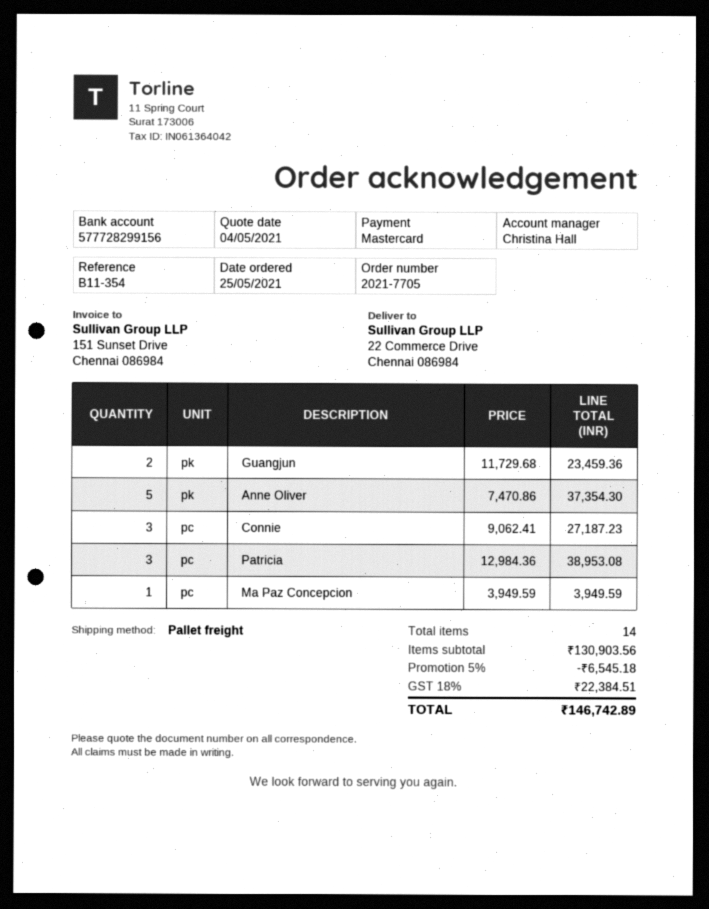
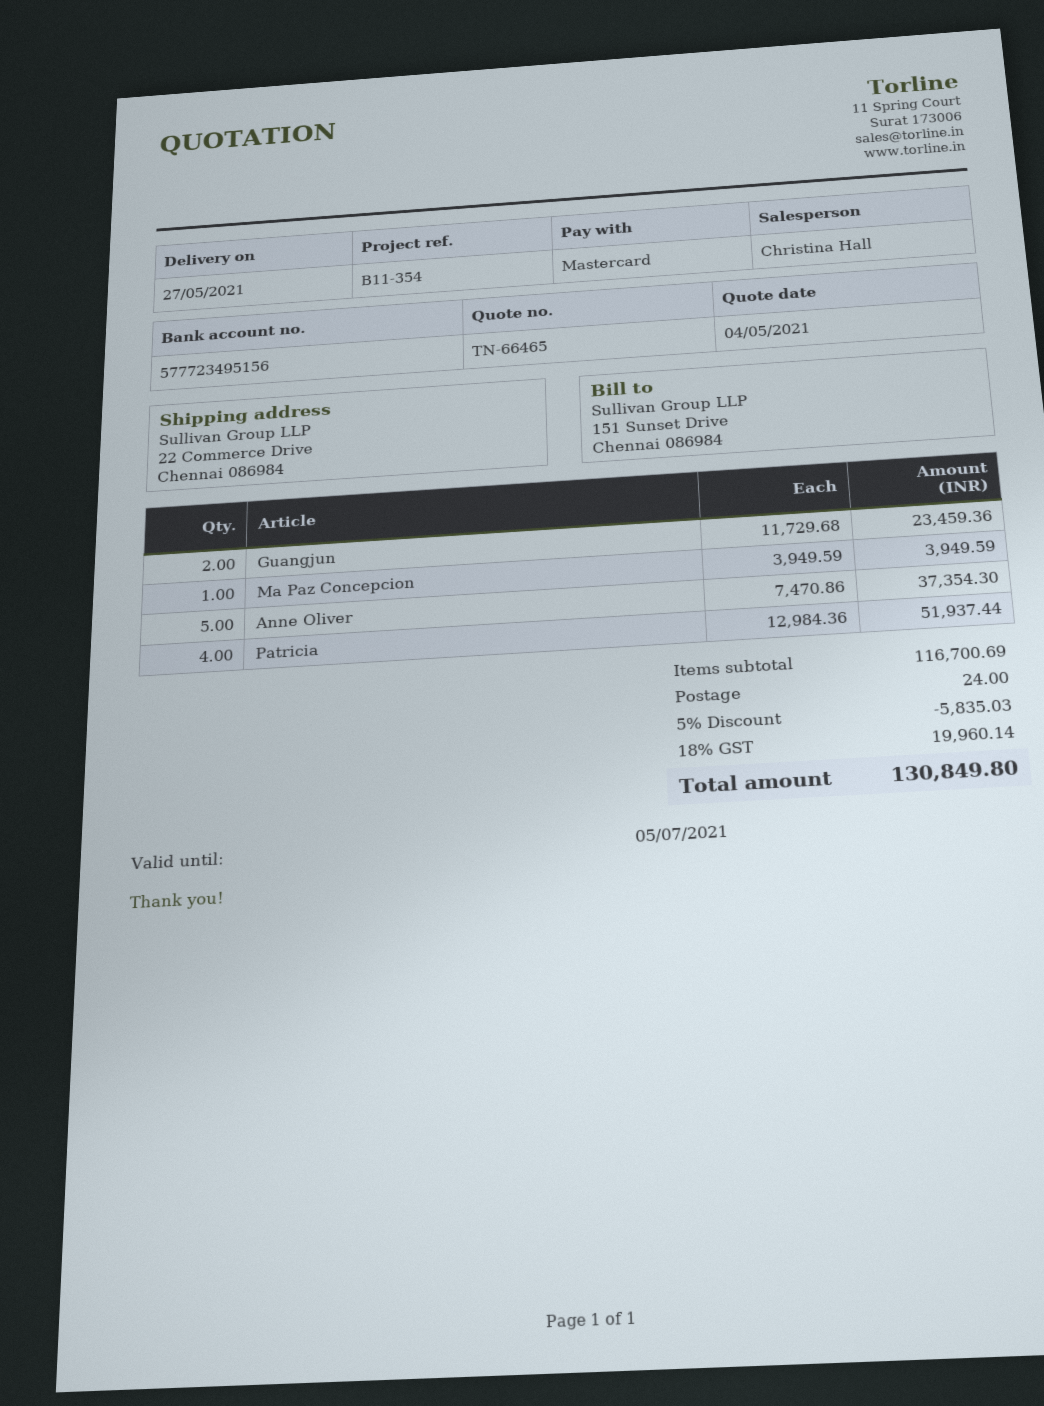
bank account: 577728299156 -> 577723495156
Connie: 3 x 9062.41 = 27187.23 -> none
Patricia: 3 x 12984.36 = 38953.08 -> 4 x 12984.36 = 51937.44
subtotal: 130903.56 -> 116700.69
discount: 5% = 6545.18 -> 5% = 5835.03
shipping: none -> 24.00
tax: 18% = 22384.51 -> 18% = 19960.14
total: 146742.89 -> 130849.80

